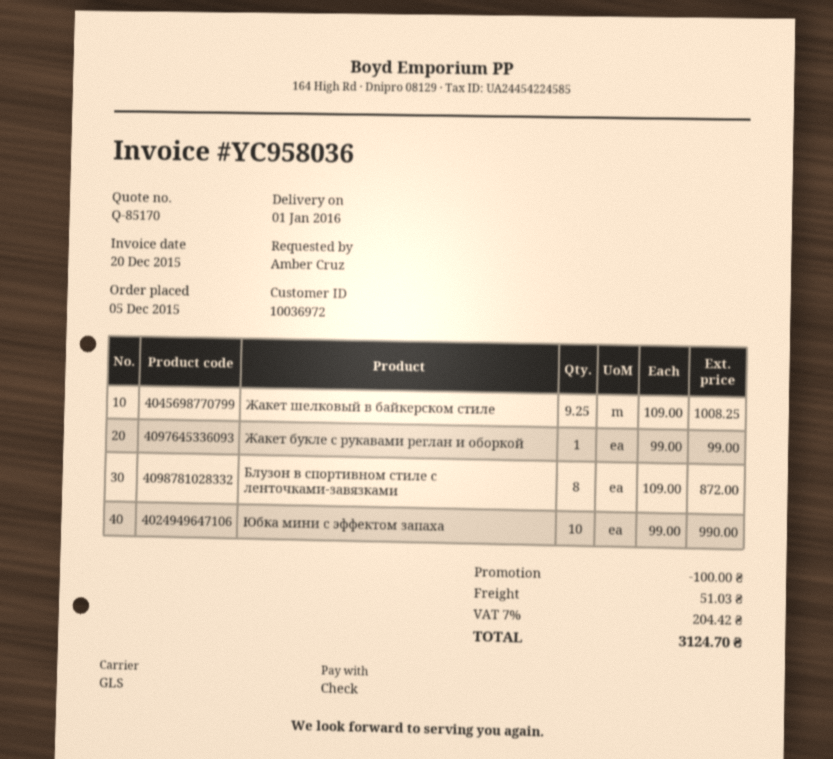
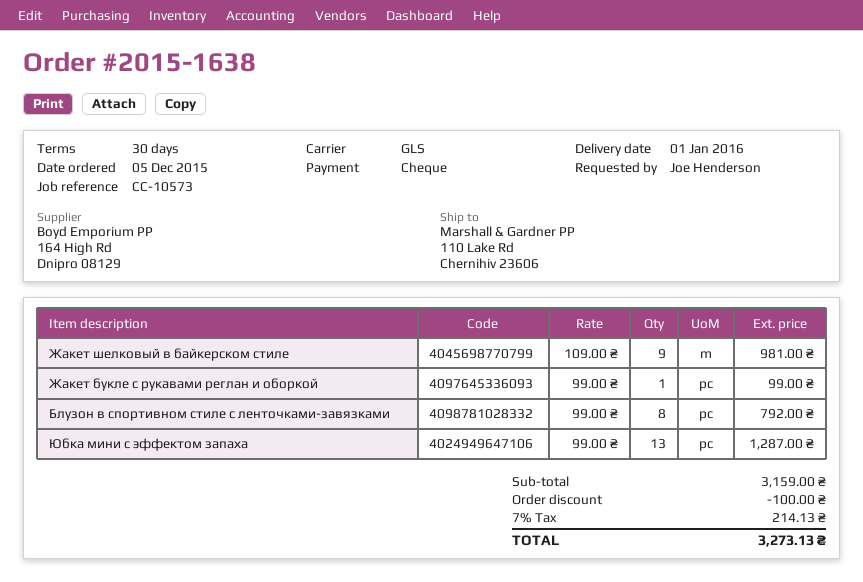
ordered by: Amber Cruz -> Joe Henderson
Жакет шелковый в байкерском стиле: 9.25 x 109.00 = 1008.25 -> 9 x 109.00 = 981.00
Блузон в спортивном стиле с ленточками-завязками: 8 x 109.00 = 872.00 -> 8 x 99.00 = 792.00
Юбка мини с эффектом запаха: 10 x 99.00 = 990.00 -> 13 x 99.00 = 1287.00
shipping: 51.03 -> none
tax: 7% = 204.42 -> 7% = 214.13
total: 3124.70 -> 3273.13

